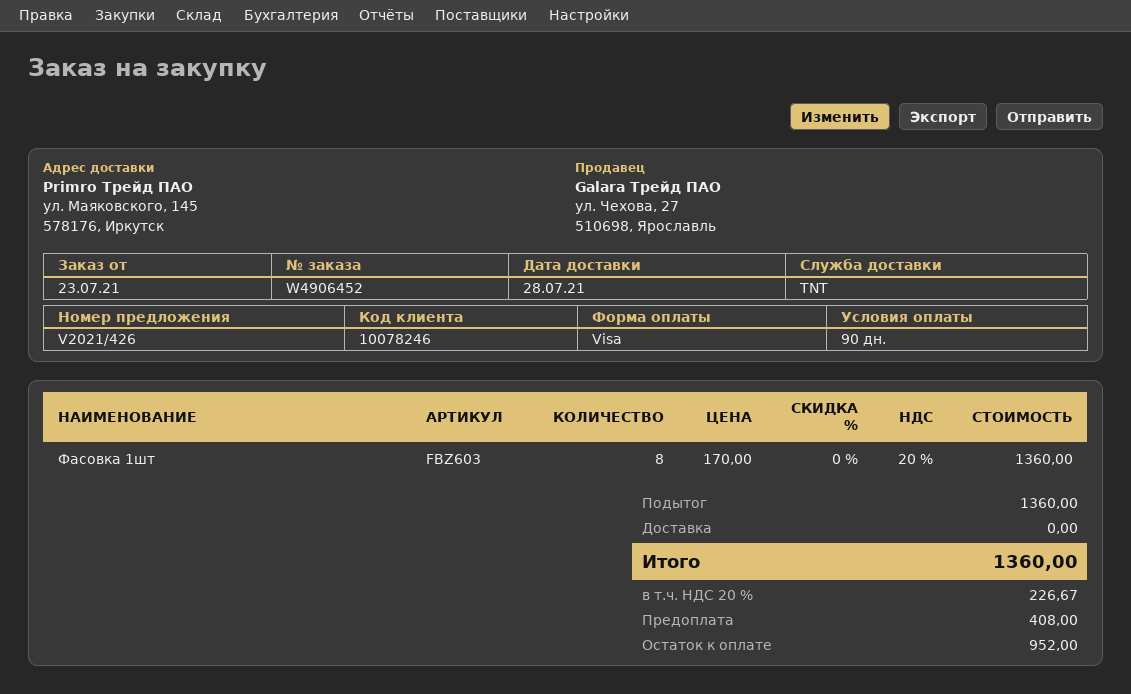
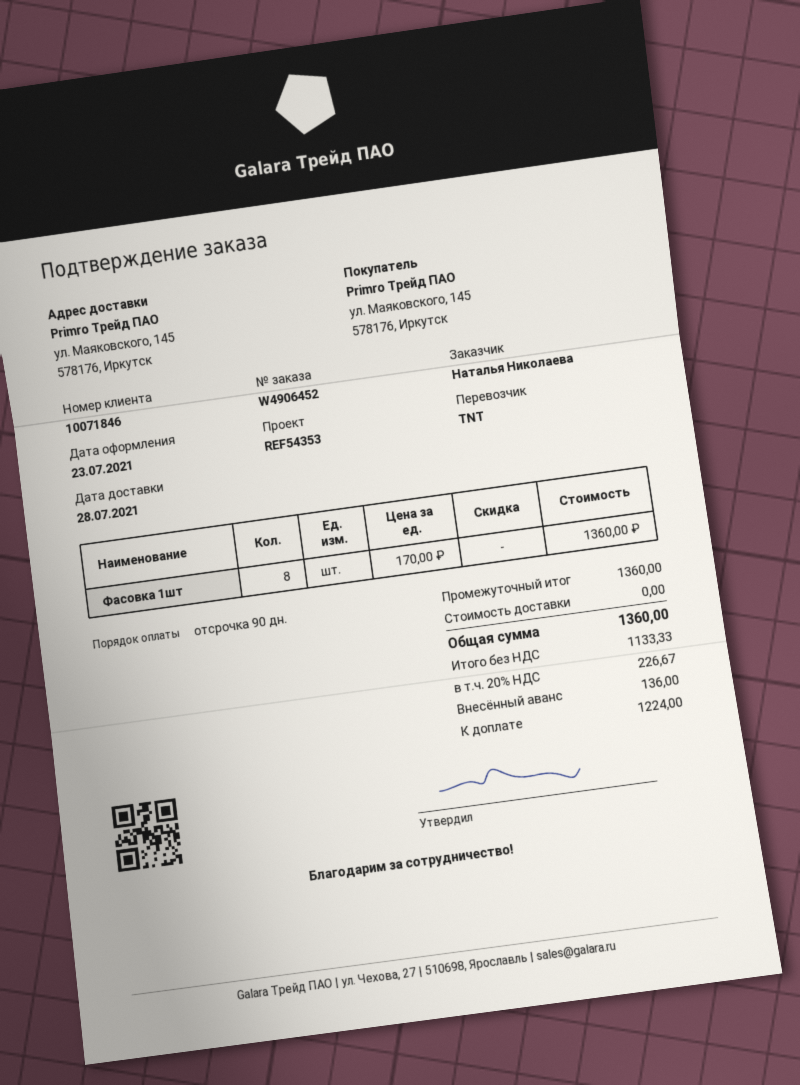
customer number: 10078246 -> 10071846
deposit: 408.00 -> 136.00
balance: 952.00 -> 1224.00

